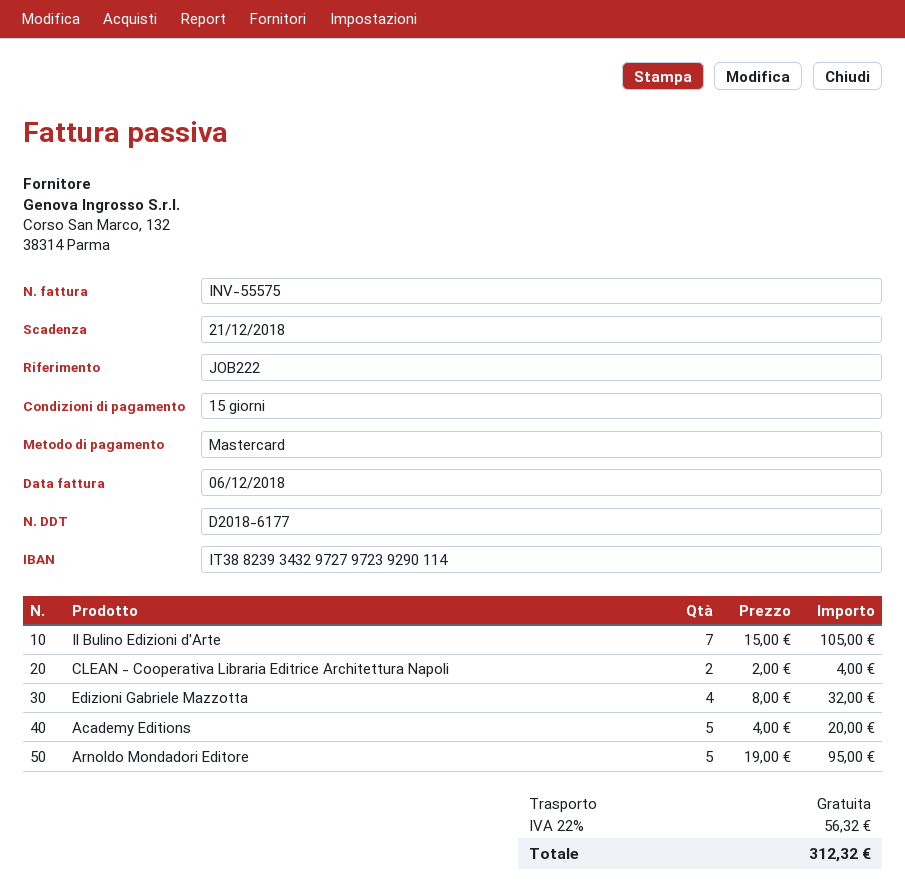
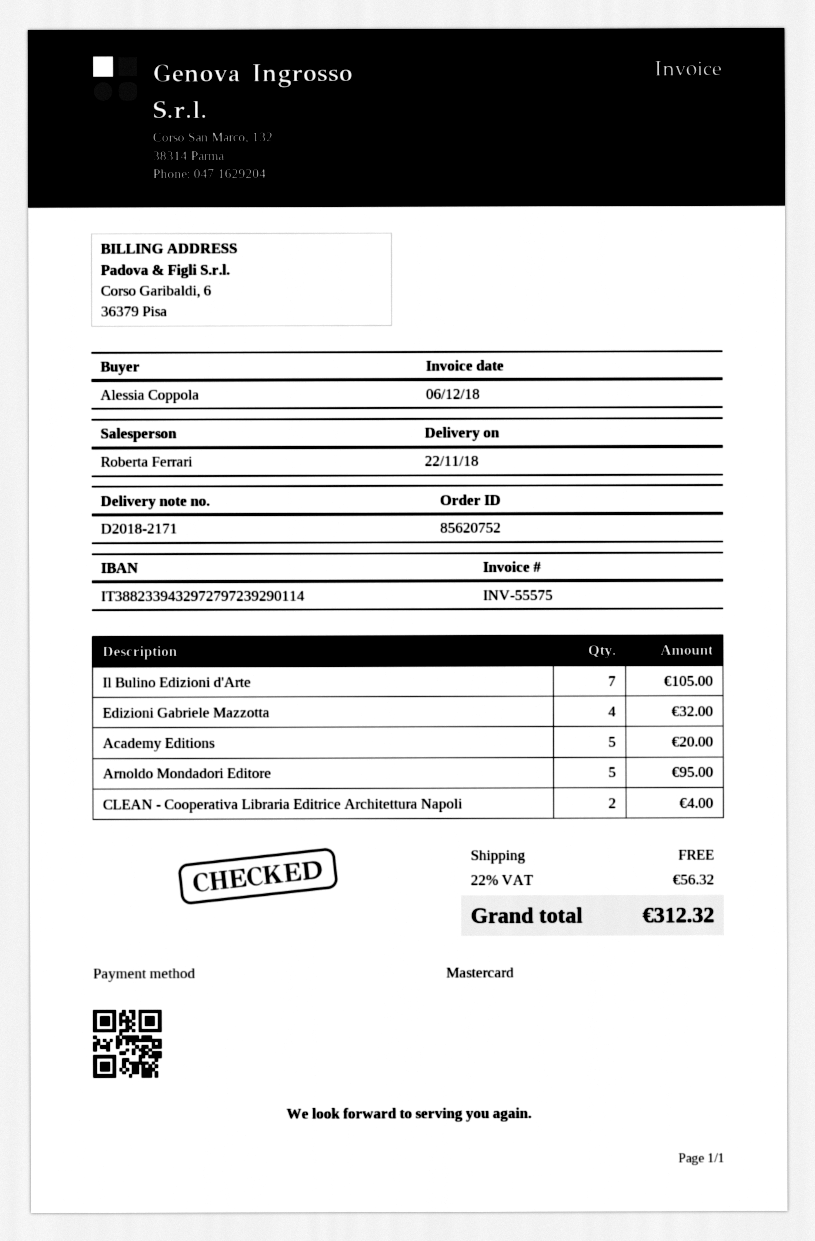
delivery note number: D2018-6177 -> D2018-2171
bank account: IT3882393432972797239290114 -> IT3882339432972797239290114

